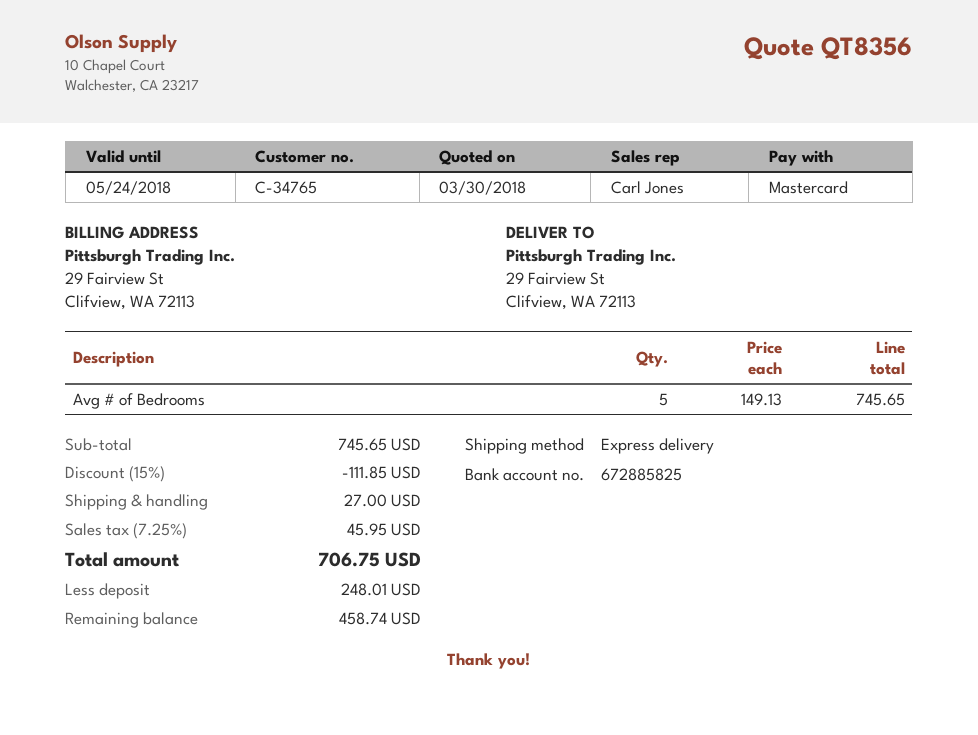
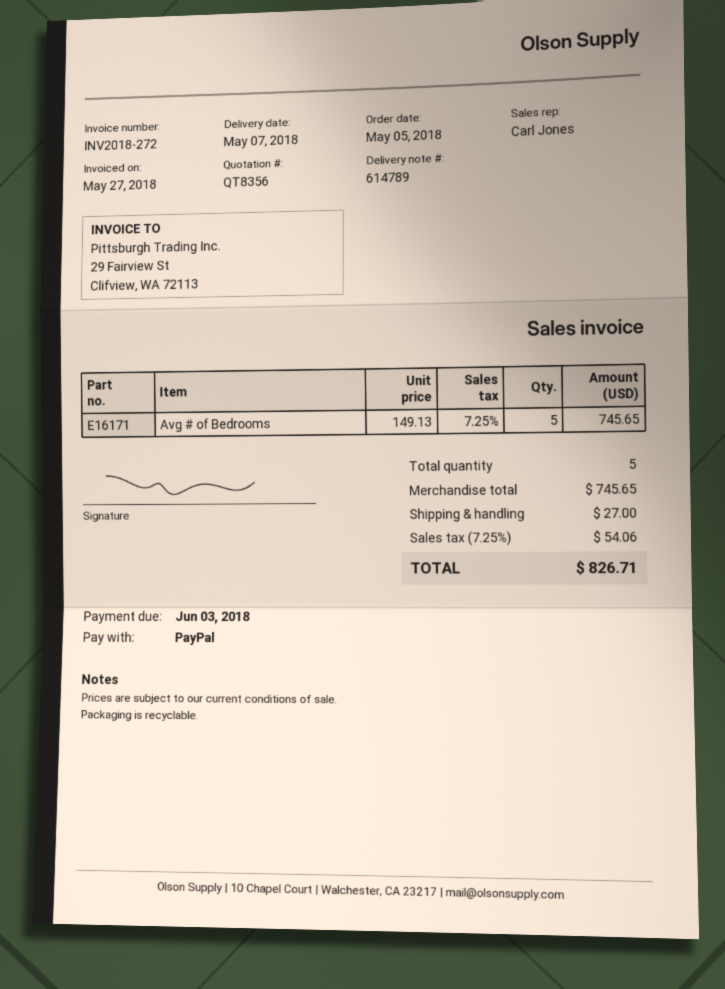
payment method: Mastercard -> PayPal
discount: 15% = 111.85 -> none
tax: 7.25% = 45.95 -> 7.25% = 54.06
total: 706.75 -> 826.71

